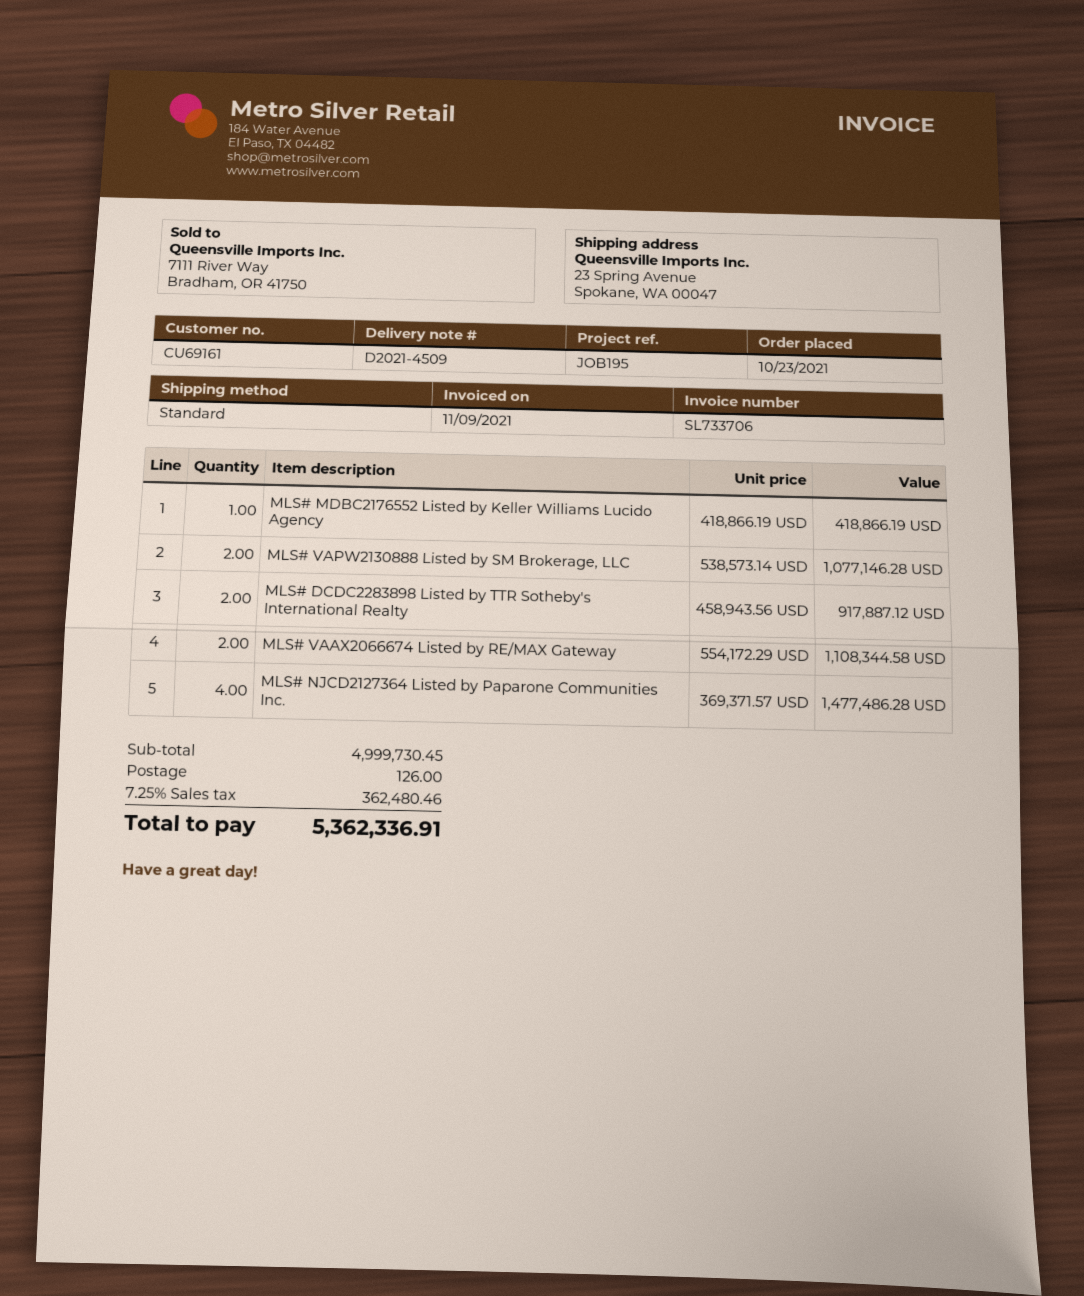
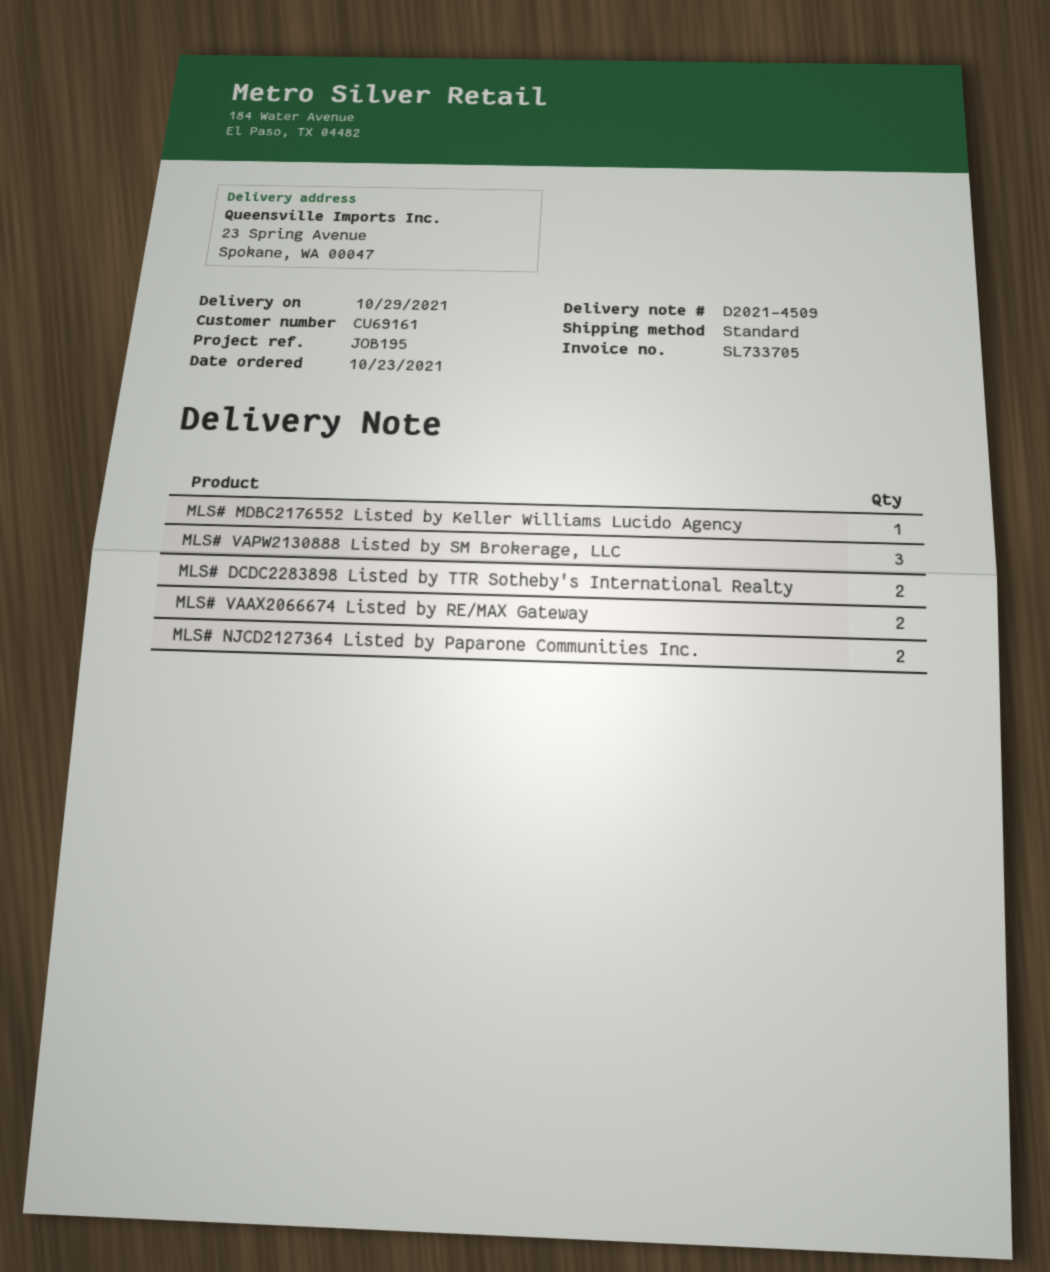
invoice number: SL733706 -> SL733705
MLS# VAPW2130888 Listed by SM Brokerage, LLC: 2 -> 3
MLS# NJCD2127364 Listed by Paparone Communities Inc.: 4 -> 2

